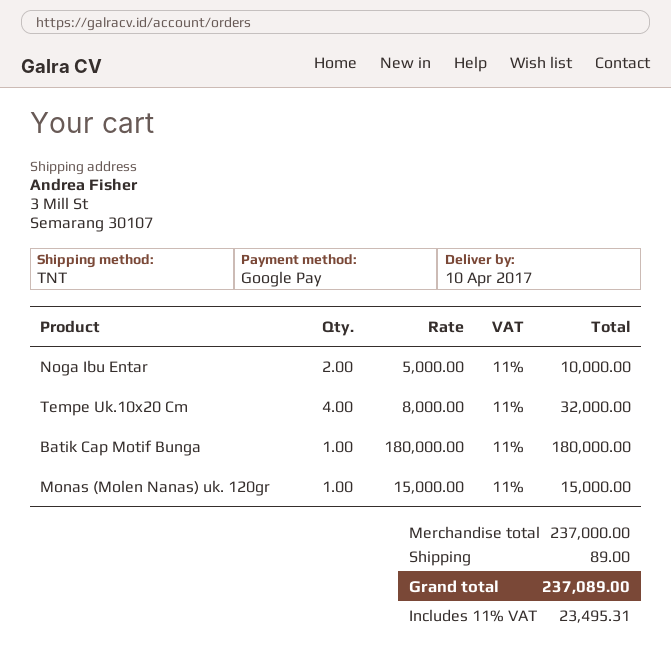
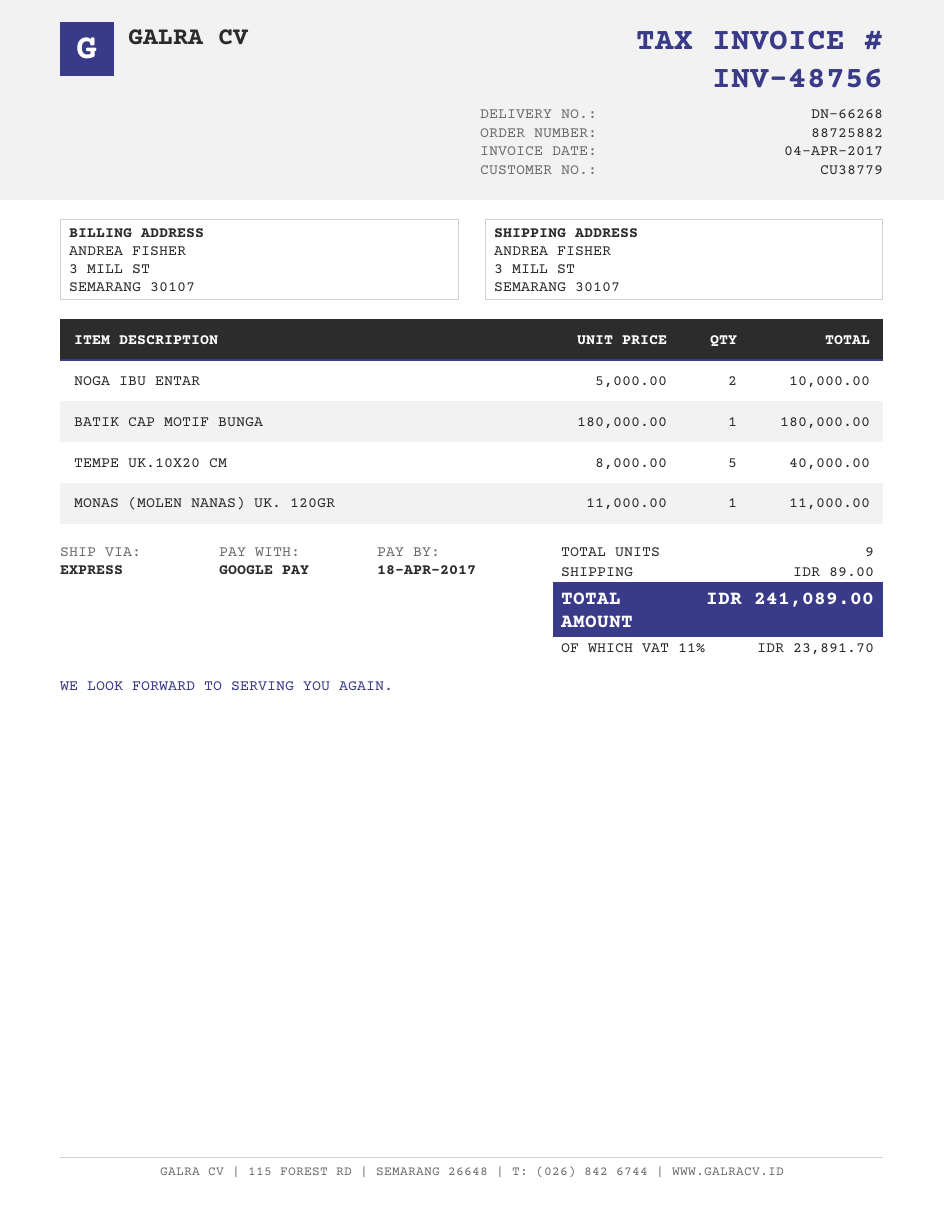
shipping method: TNT -> express
Tempe Uk.10x20 Cm: 4 x 8000.00 = 32000.00 -> 5 x 8000.00 = 40000.00
Monas (Molen Nanas) uk. 120gr: 1 x 15000.00 = 15000.00 -> 1 x 11000.00 = 11000.00
tax: 11% = 23495.31 -> 11% = 23891.70
total: 237089.00 -> 241089.00

